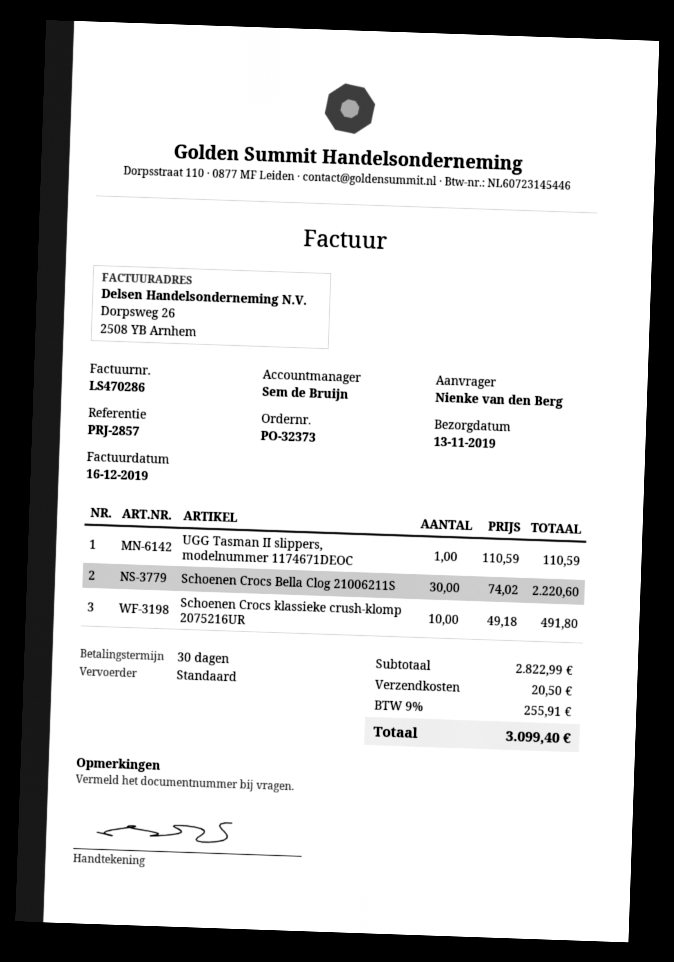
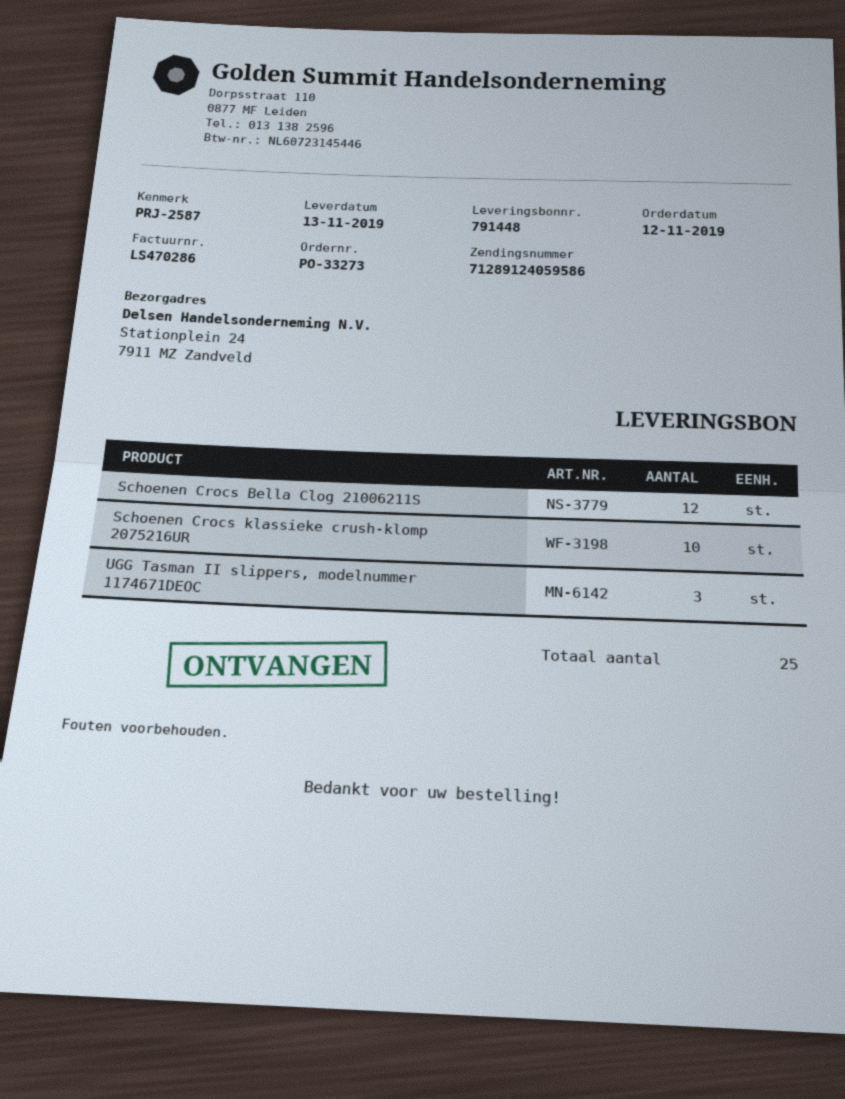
order number: PO-32373 -> PO-33273
reference: PRJ-2857 -> PRJ-2587
UGG Tasman II slippers, modelnummer 1174671DEOC: 1 -> 3
Schoenen Crocs Bella Clog 21006211S: 30 -> 12

